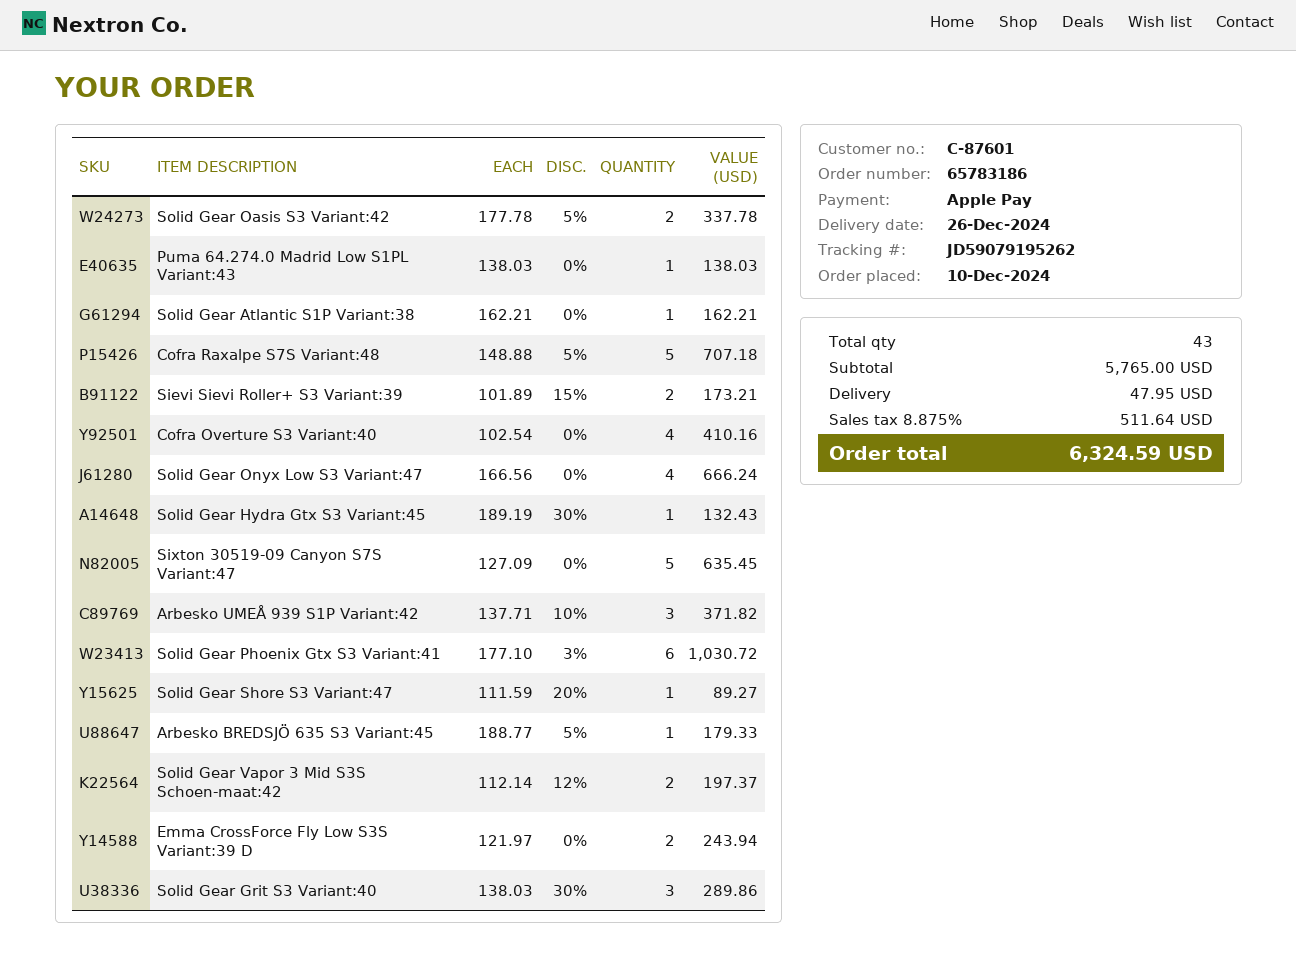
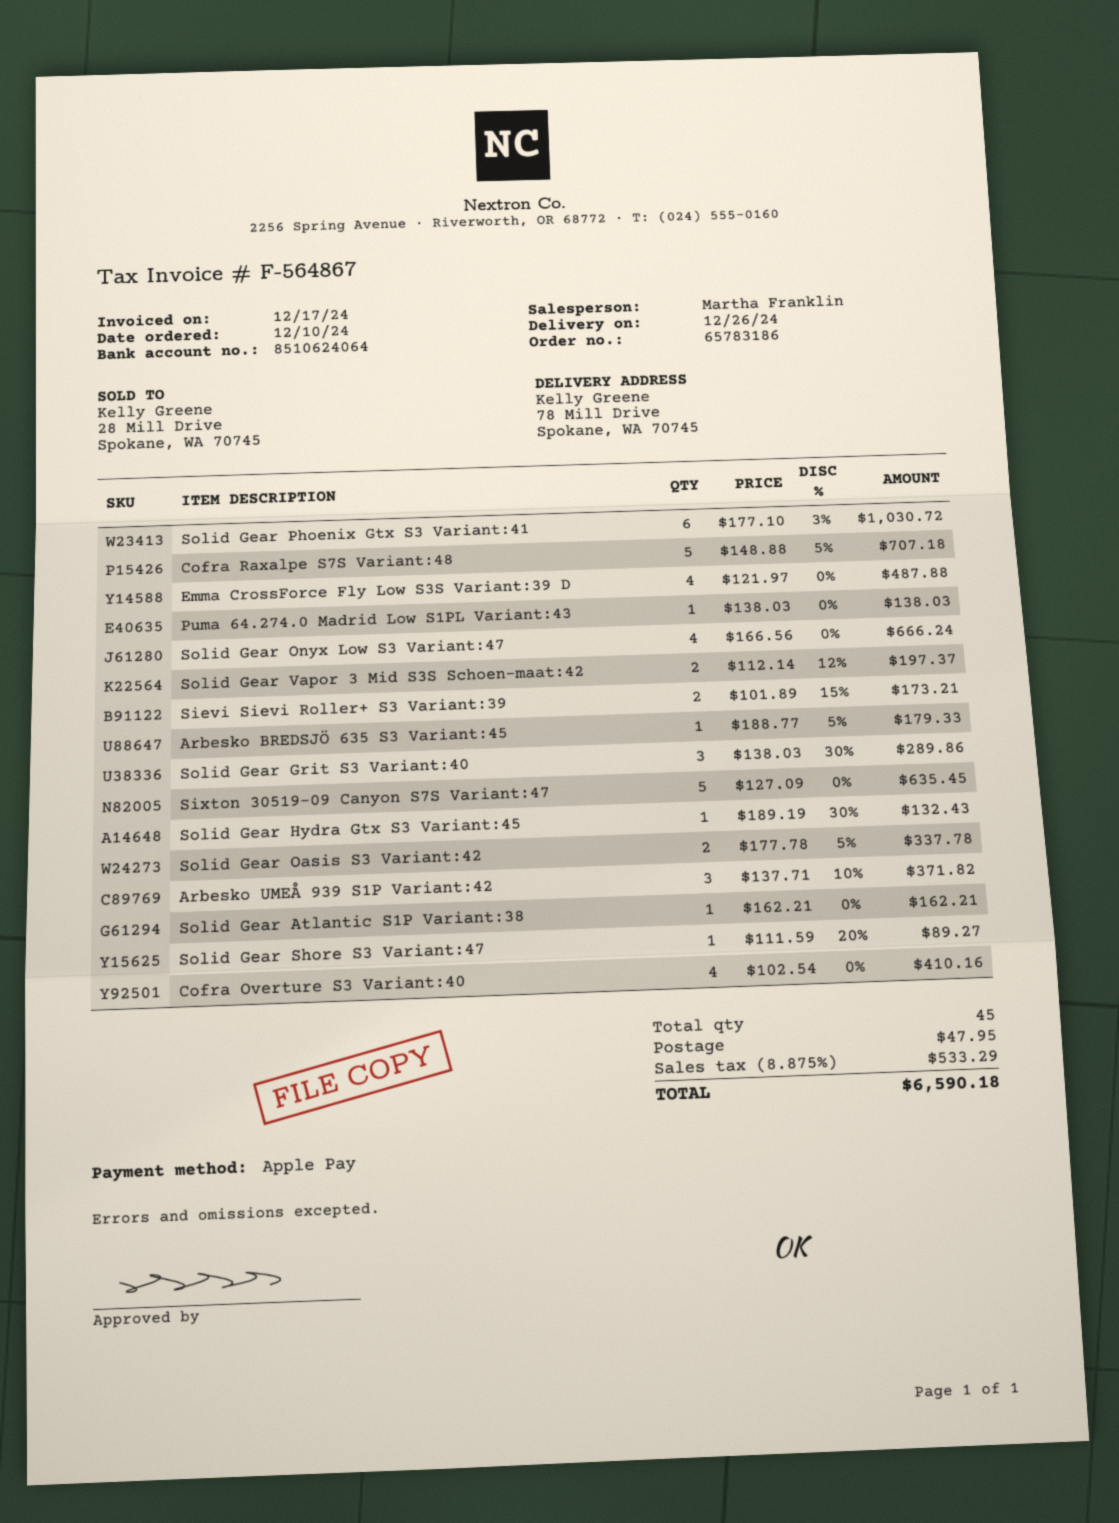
Emma CrossForce Fly Low S3S Variant:39 D: 2 x 121.97 = 243.94 -> 4 x 121.97 = 487.88
total quantity: 43 -> 45
tax: 8.875% = 511.64 -> 8.875% = 533.29
total: 6324.59 -> 6590.18

